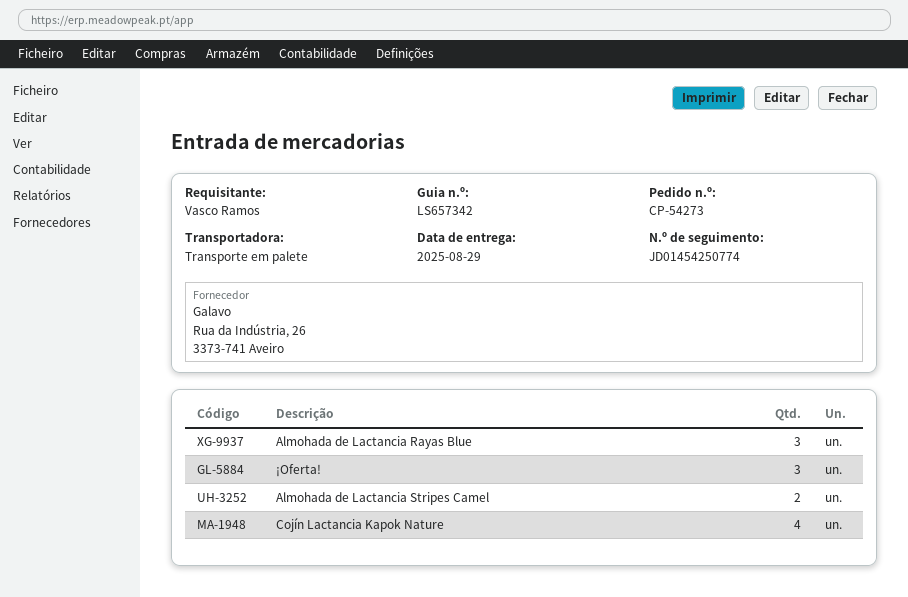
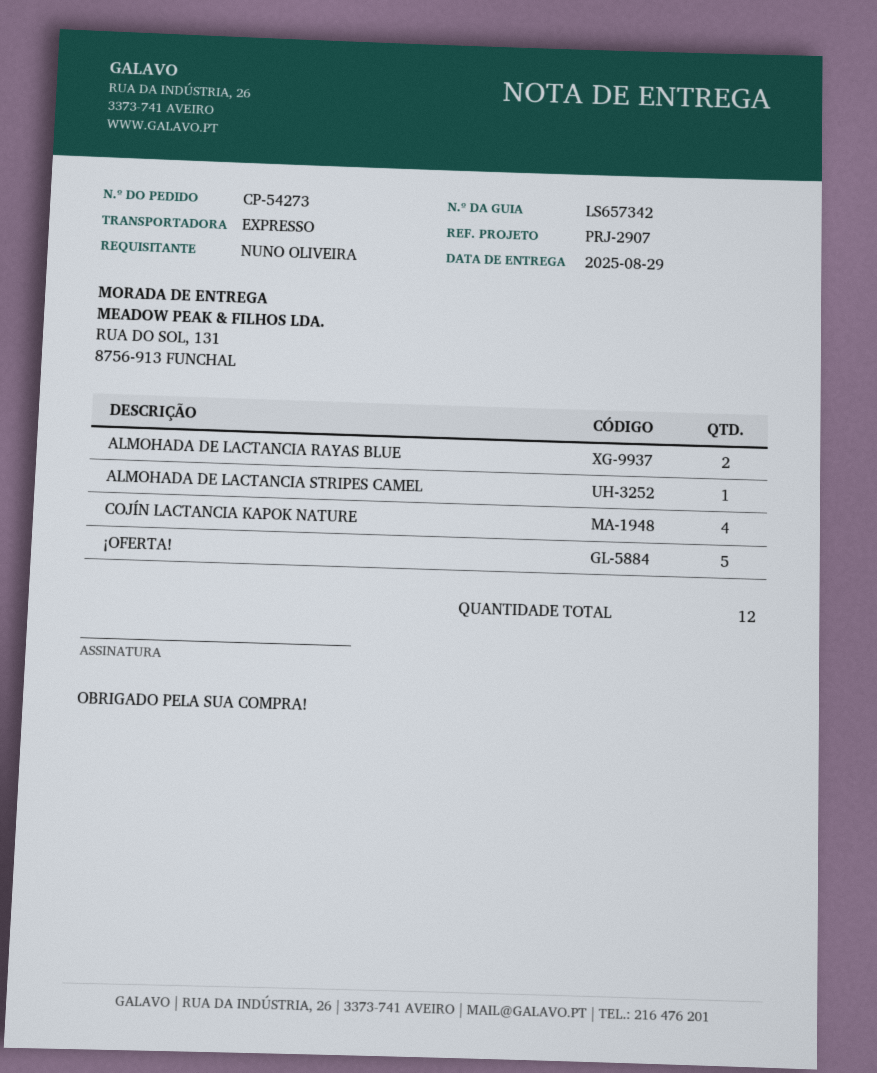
ordered by: Vasco Ramos -> NUNO OLIVEIRA
shipping method: pallet freight -> express
Almohada de Lactancia Rayas Blue: 3 -> 2
¡Oferta!: 3 -> 5
Almohada de Lactancia Stripes Camel: 2 -> 1

